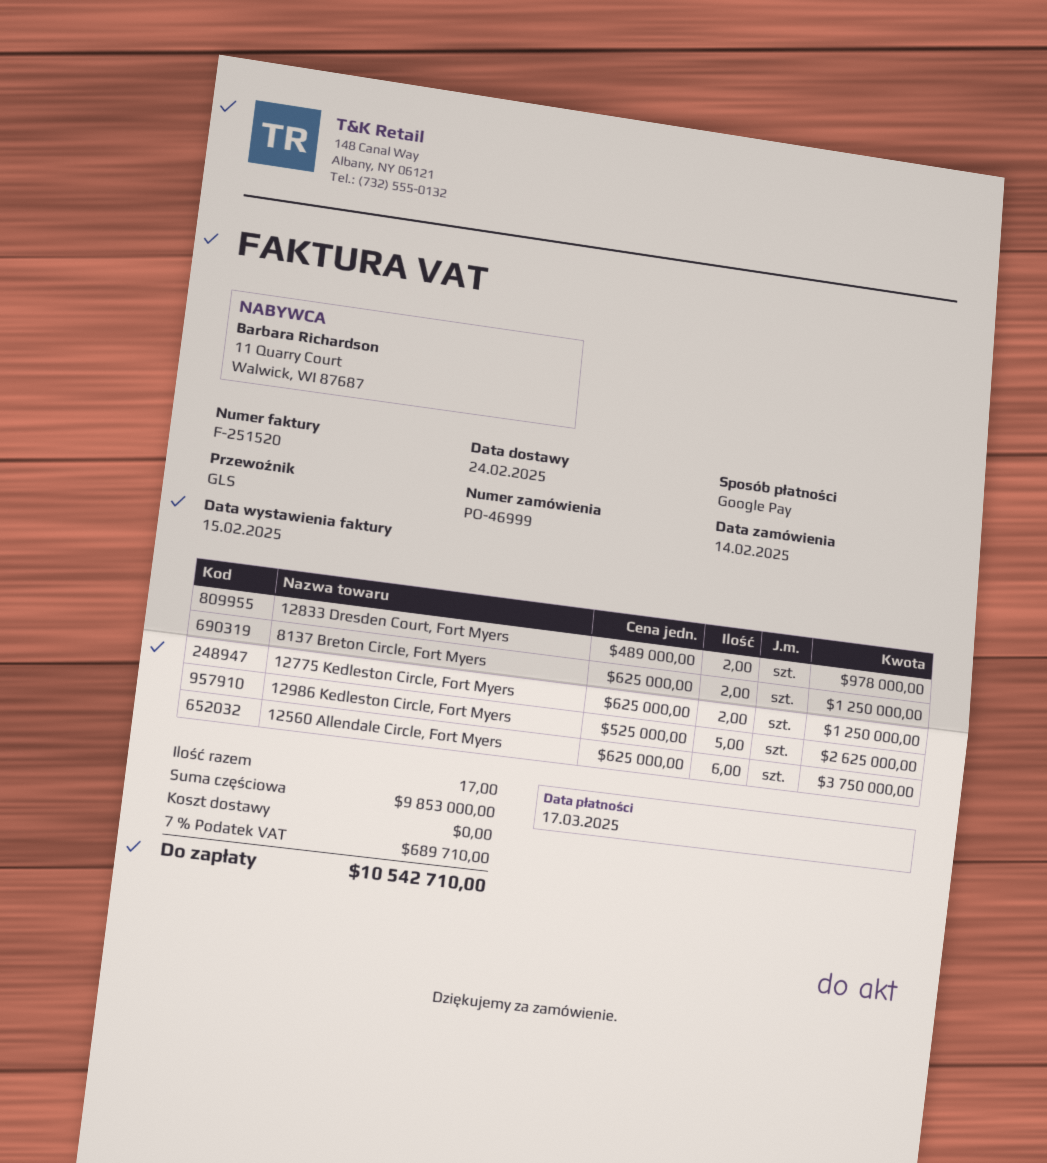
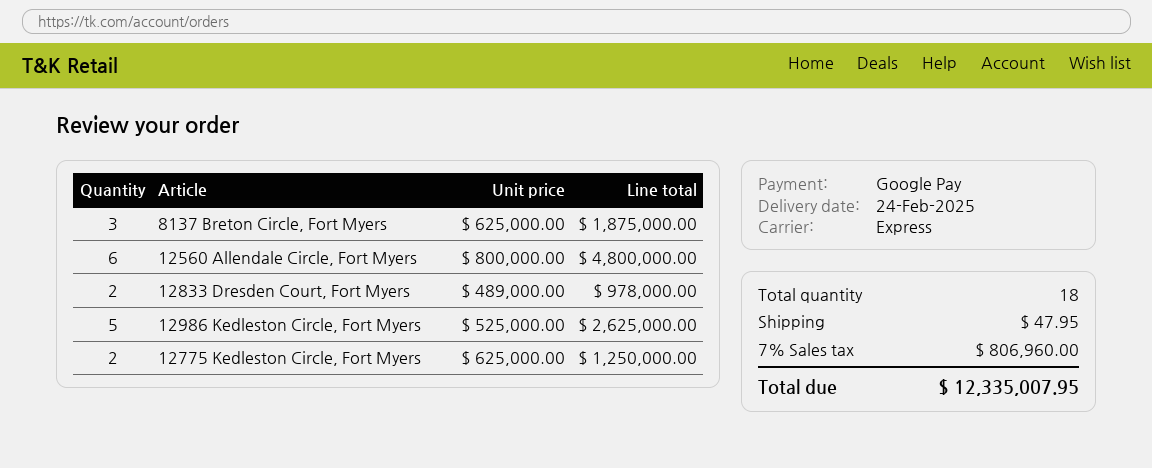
shipping method: GLS -> express
8137 Breton Circle, Fort Myers: 2 x 625000.00 = 1250000.00 -> 3 x 625000.00 = 1875000.00
12560 Allendale Circle, Fort Myers: 6 x 625000.00 = 3750000.00 -> 6 x 800000.00 = 4800000.00
total quantity: 17 -> 18
shipping: 0.00 -> 47.95
tax: 7% = 689710.00 -> 7% = 806960.00
total: 10542710.00 -> 12335007.95

